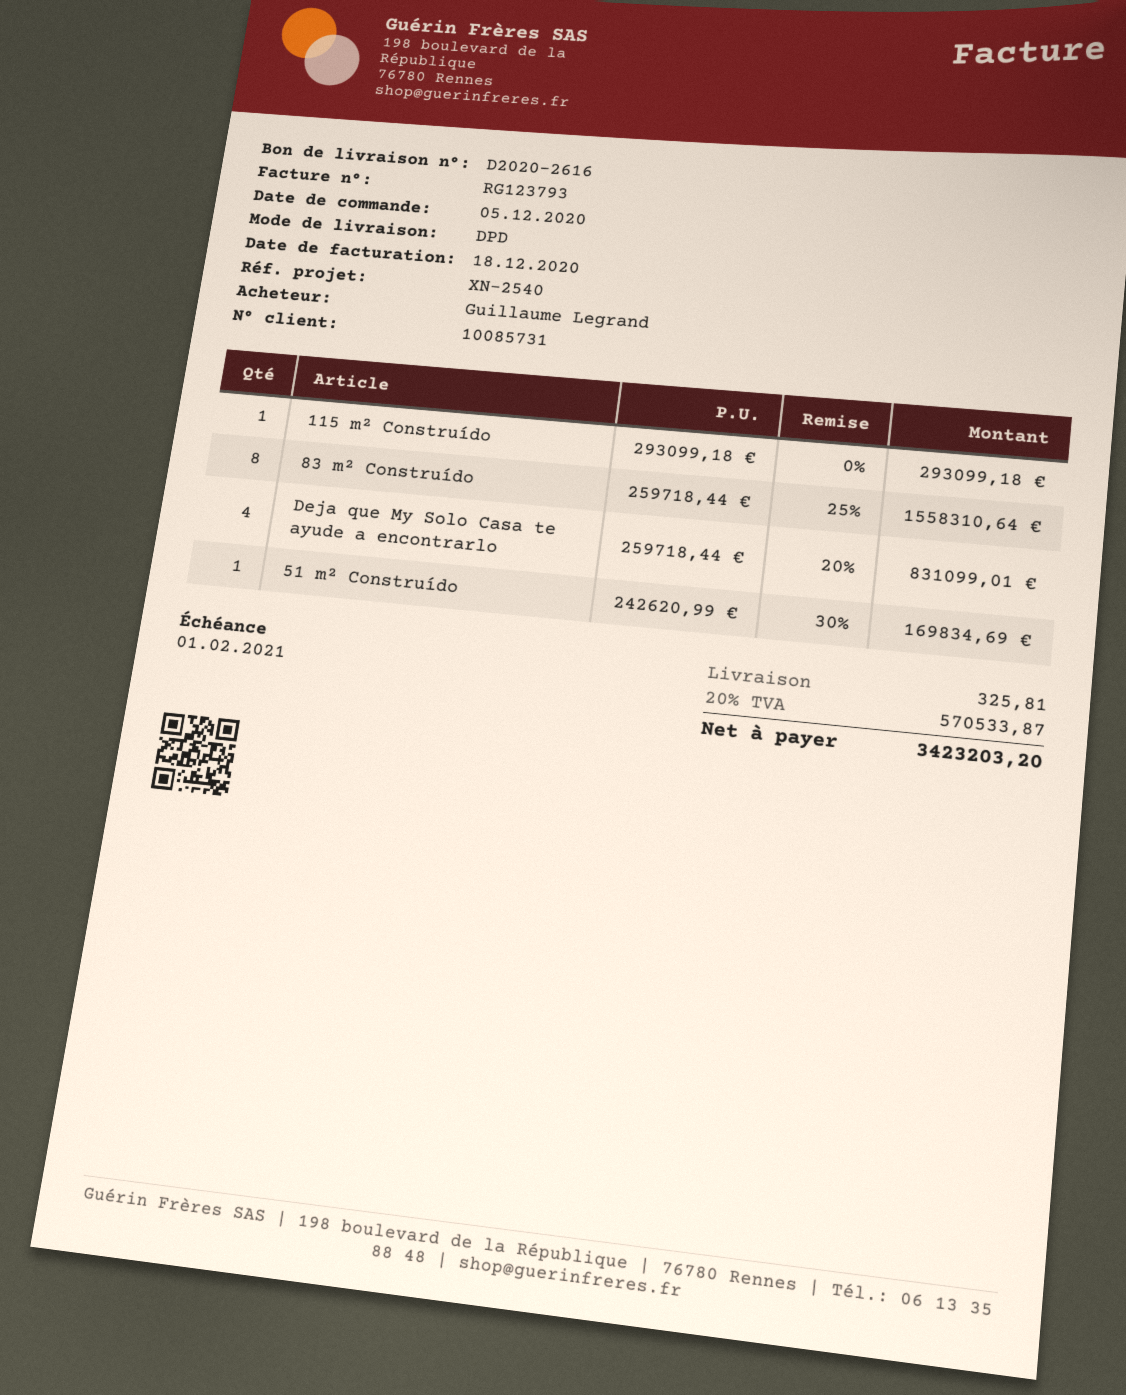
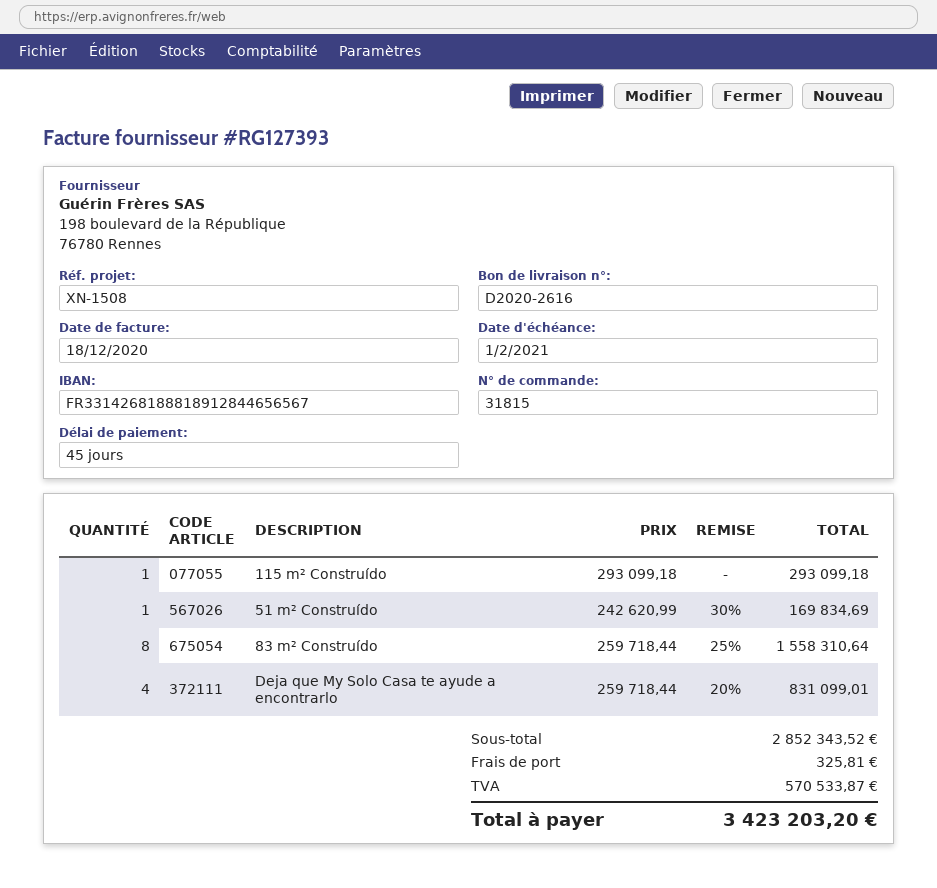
invoice number: RG123793 -> RG127393
reference: XN-2540 -> XN-1508

